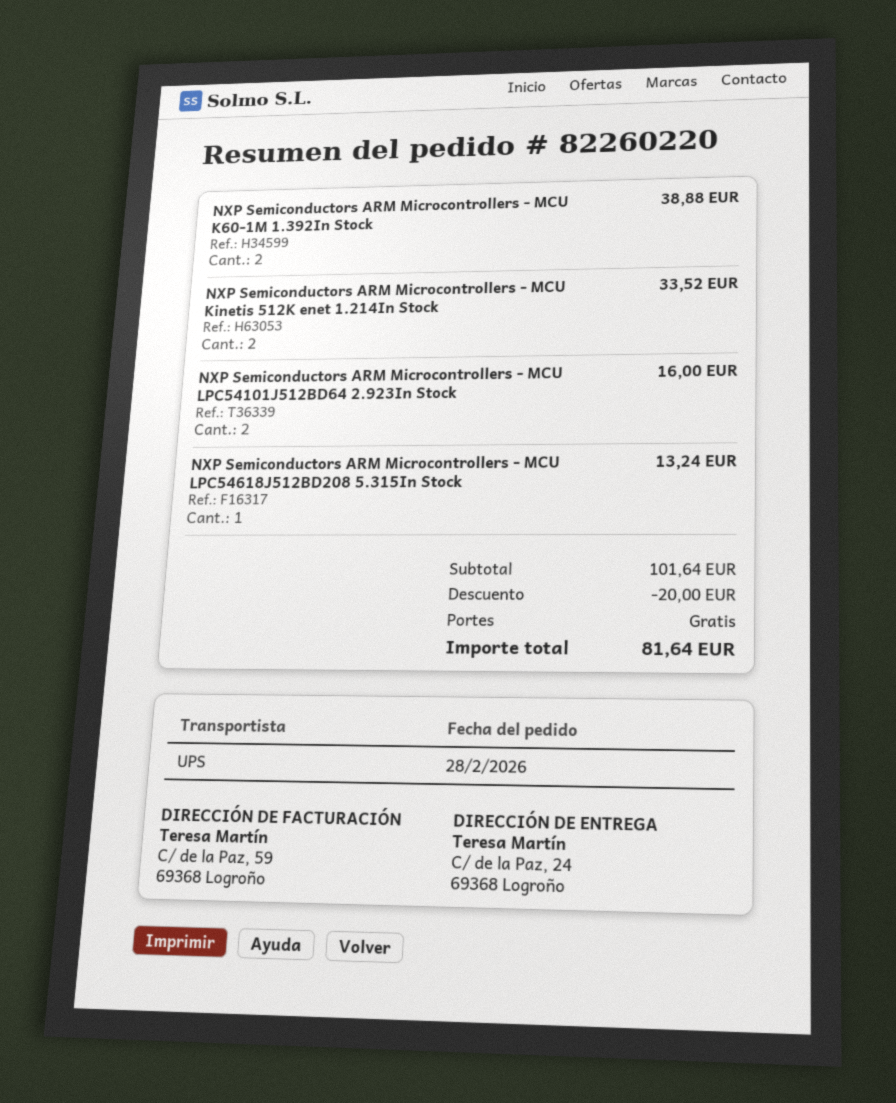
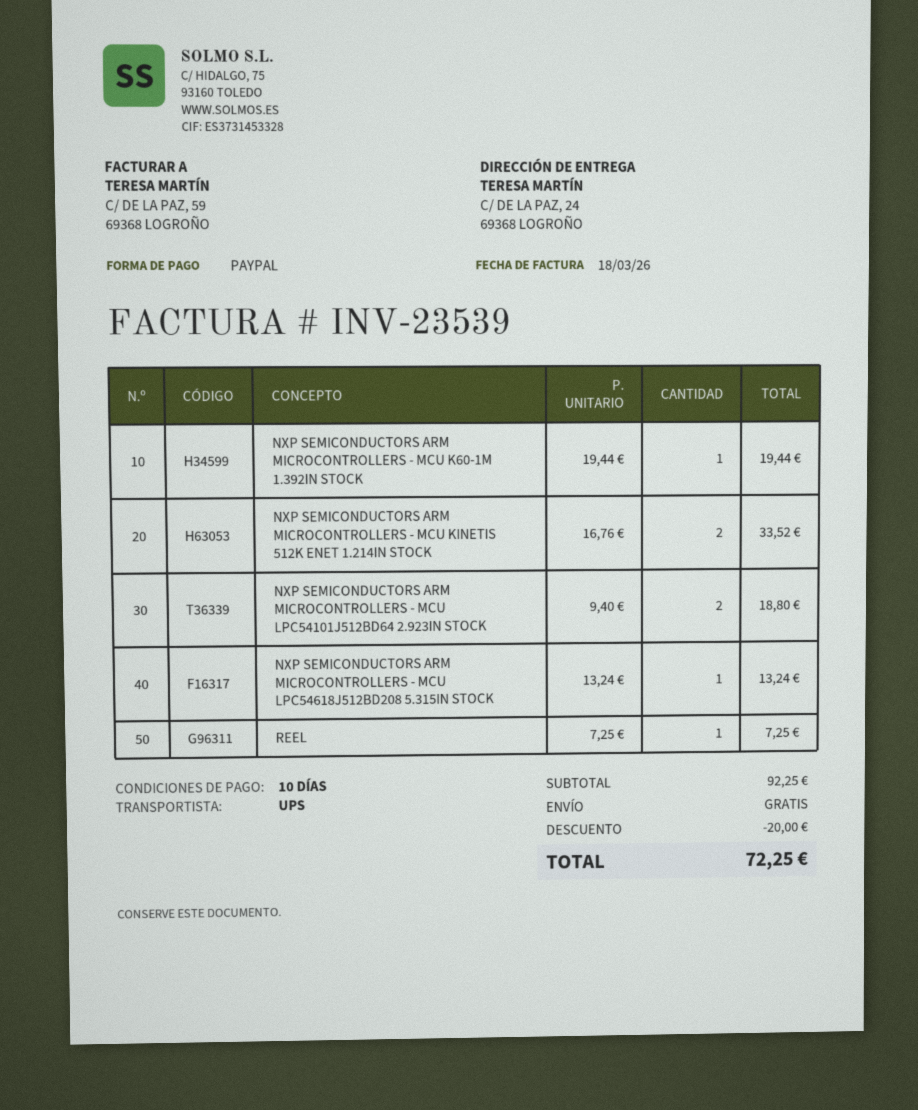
NXP Semiconductors ARM Microcontrollers - MCU K60-1M 1.392In Stock: 2 for 38.88 -> 1 for 19.44
NXP Semiconductors ARM Microcontrollers - MCU LPC54101J512BD64 2.923In Stock: 2 for 16.00 -> 2 for 18.80
REEL: none -> 1 for 7.25
subtotal: 101.64 -> 92.25
total: 81.64 -> 72.25

